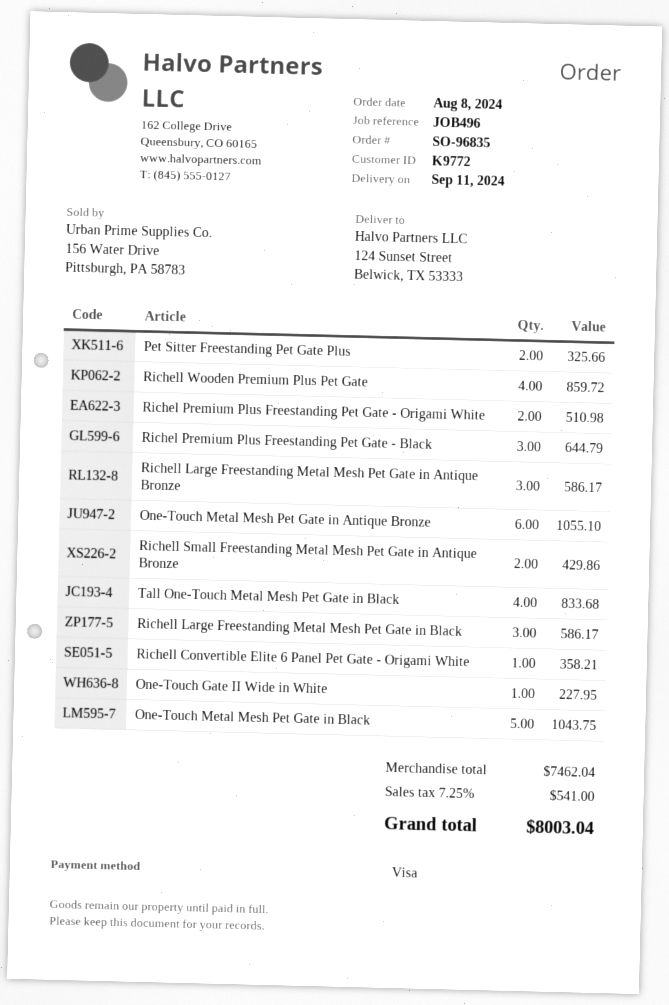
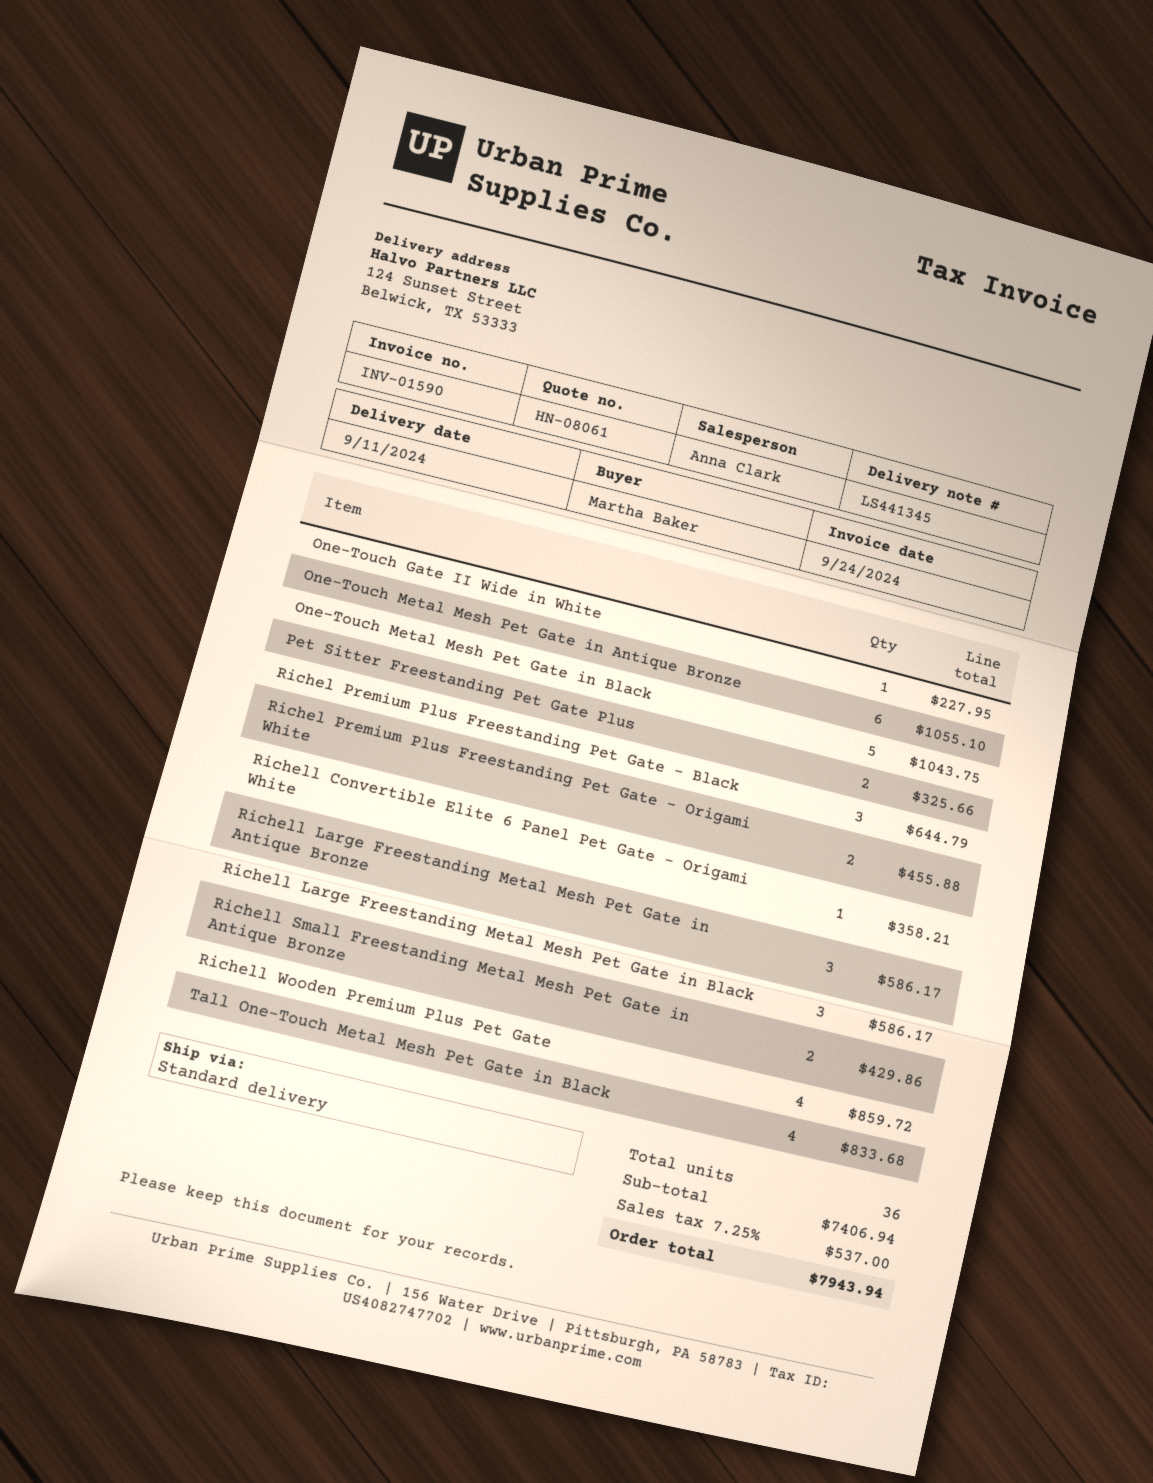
Richel Premium Plus Freestanding Pet Gate - Origami White: 2 for 510.98 -> 2 for 455.88
subtotal: 7462.04 -> 7406.94
tax: 7.25% = 541.00 -> 7.25% = 537.00
total: 8003.04 -> 7943.94

